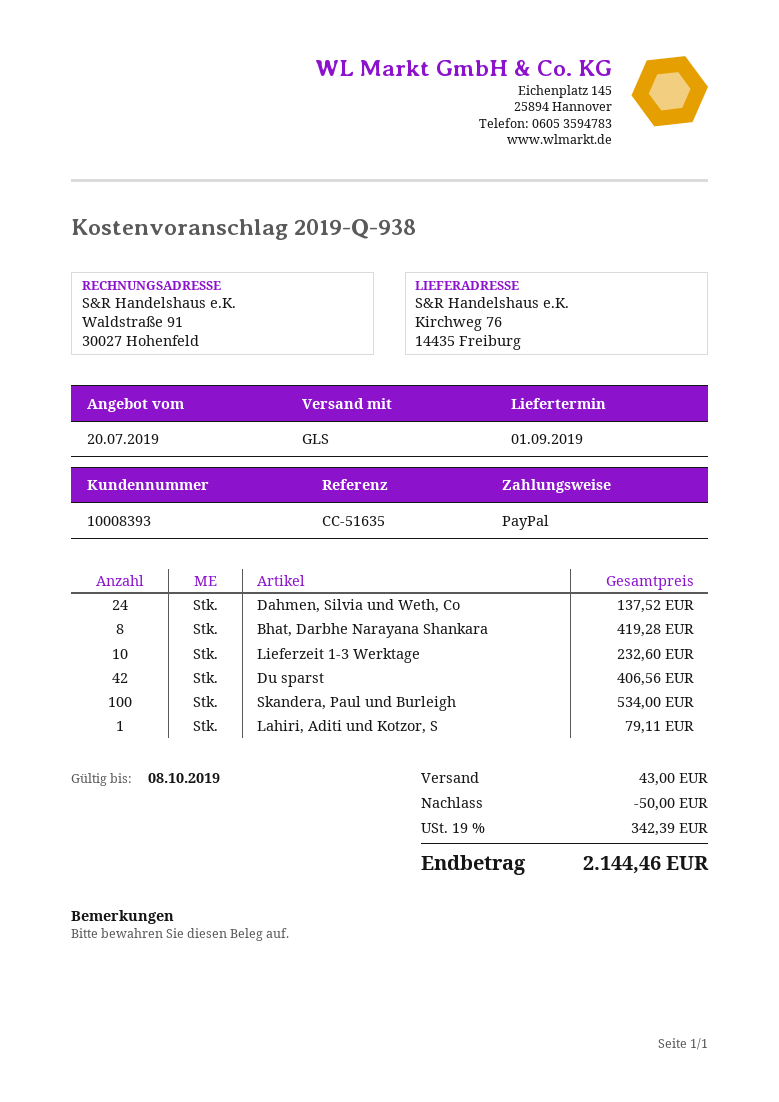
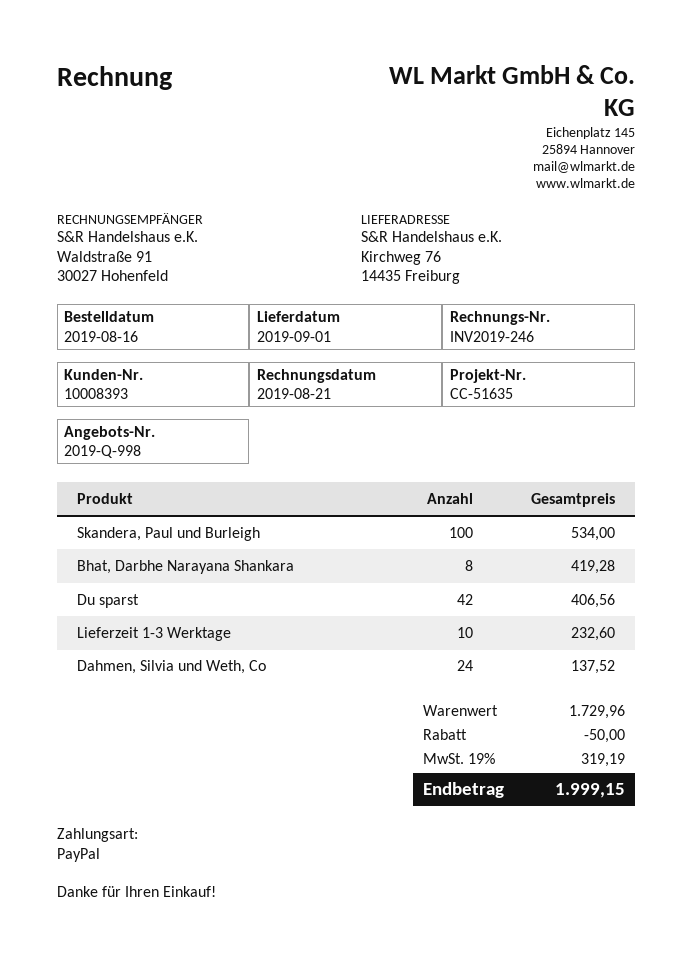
quote number: 2019-Q-938 -> 2019-Q-998
Lahiri, Aditi und Kotzor, S: 1 for 79.11 -> none
shipping: 43.00 -> none
tax: 19% = 342.39 -> 19% = 319.19
total: 2144.46 -> 1999.15

